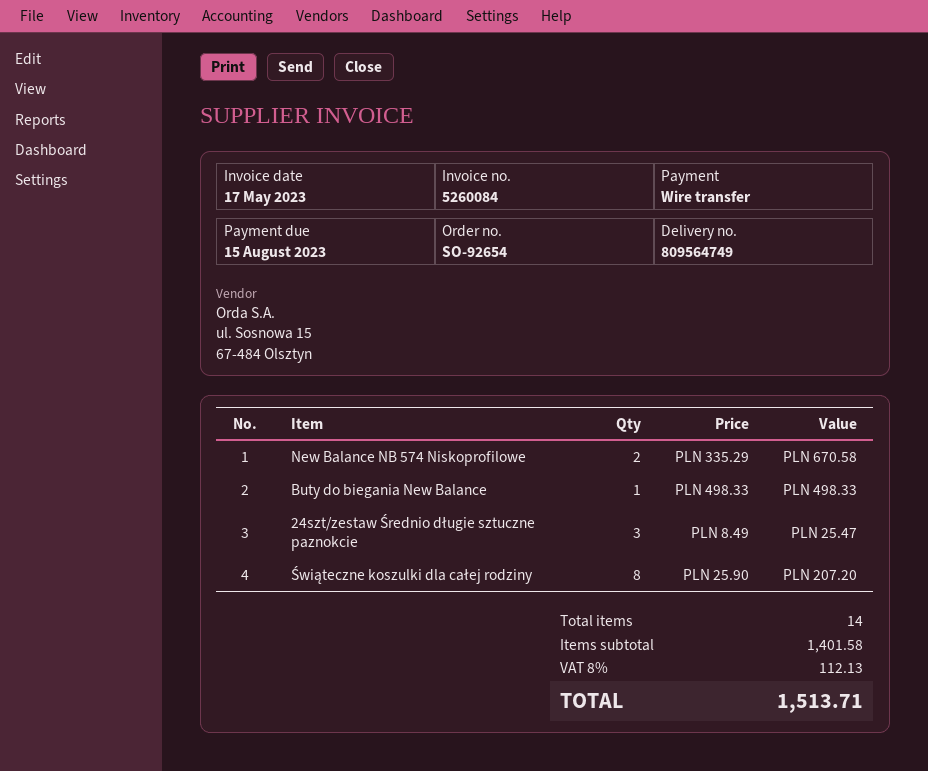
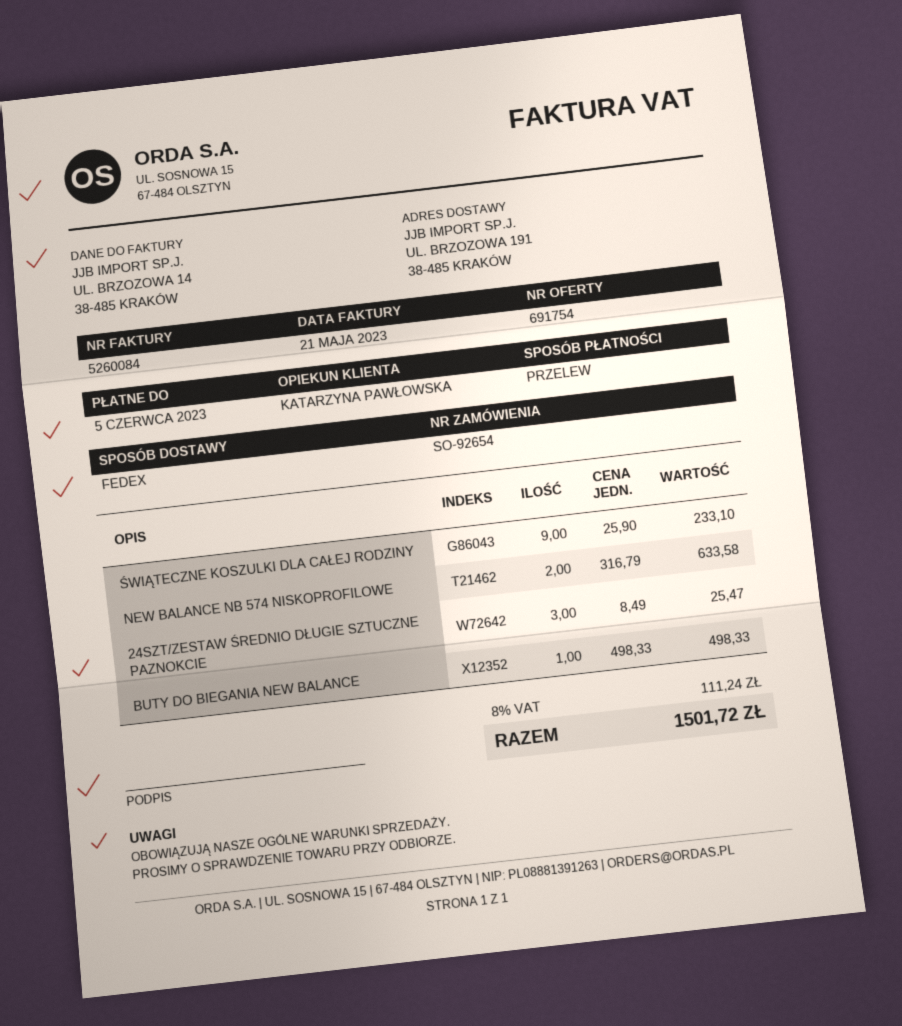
invoice date: 2023-05-17 -> 2023-05-21
due date: 2023-08-15 -> 2023-06-05
New Balance NB 574 Niskoprofilowe: 2 x 335.29 = 670.58 -> 2 x 316.79 = 633.58
Świąteczne koszulki dla całej rodziny: 8 x 25.90 = 207.20 -> 9 x 25.90 = 233.10
tax: 8% = 112.13 -> 8% = 111.24
total: 1513.71 -> 1501.72

